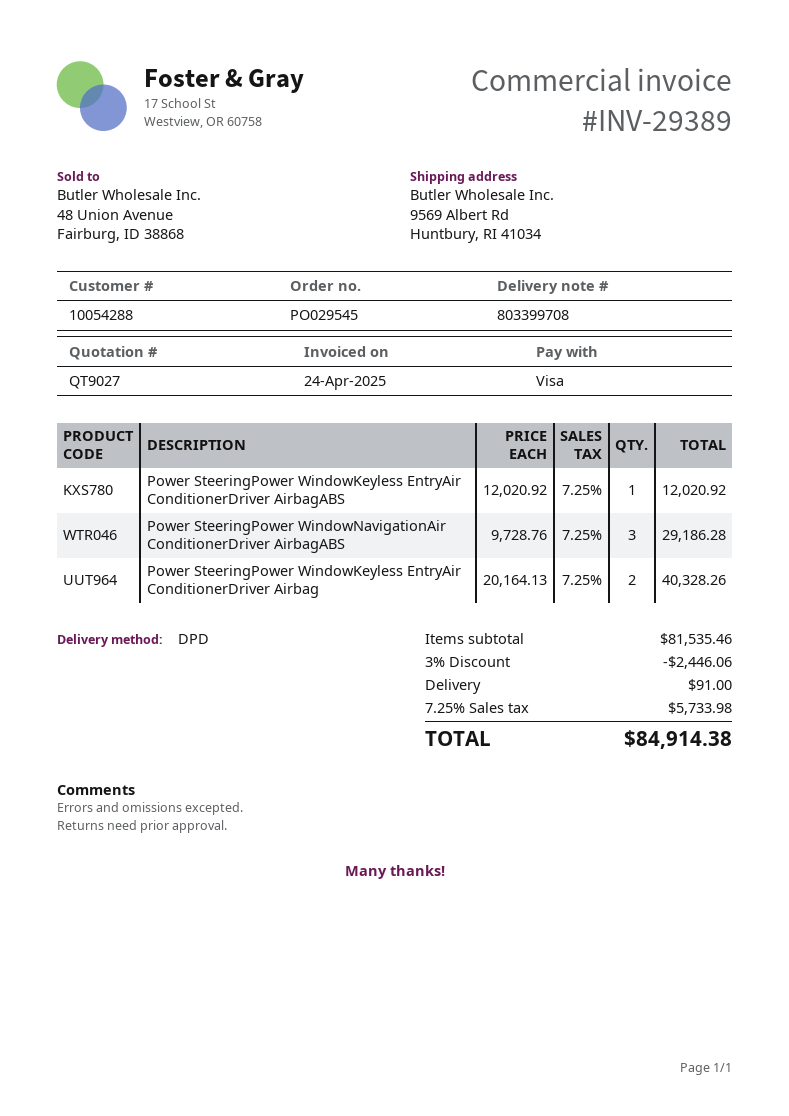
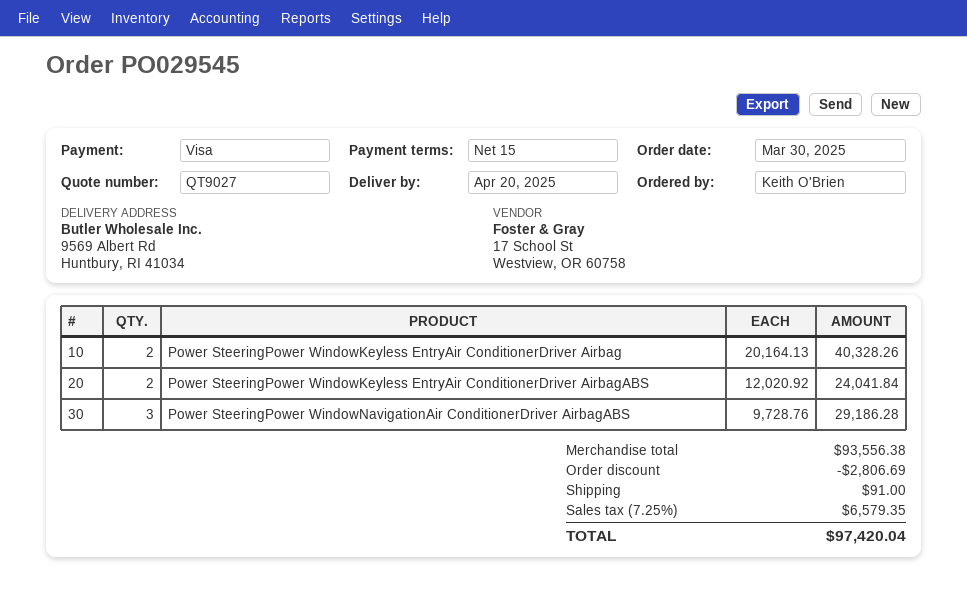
Power SteeringPower WindowKeyless EntryAir ConditionerDriver AirbagABS: 1 x 12020.92 = 12020.92 -> 2 x 12020.92 = 24041.84
subtotal: 81535.46 -> 93556.38
discount: 2446.06 -> 2806.69
tax: 7.25% = 5733.98 -> 7.25% = 6579.35
total: 84914.38 -> 97420.04

